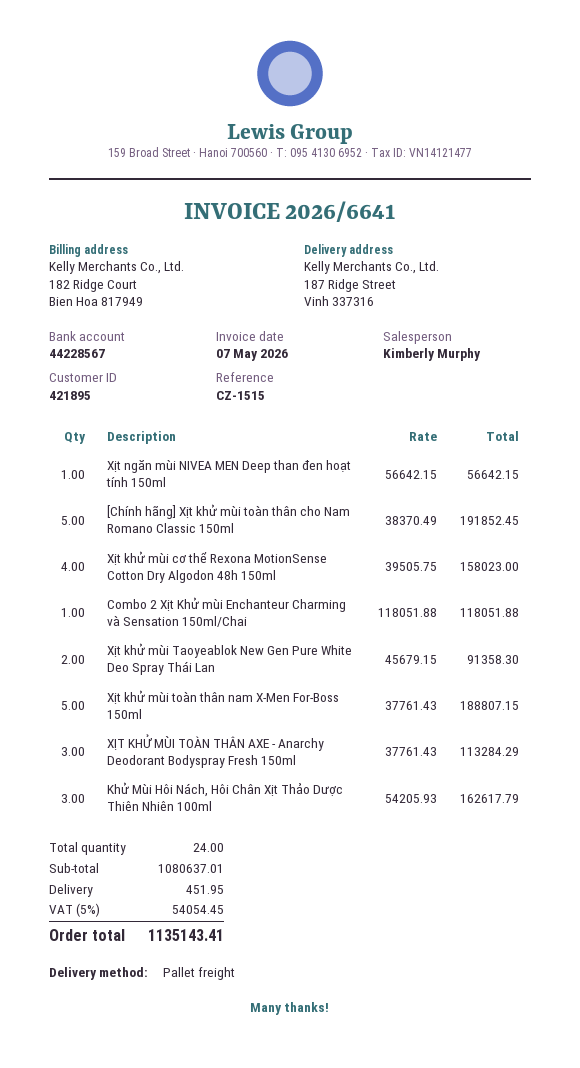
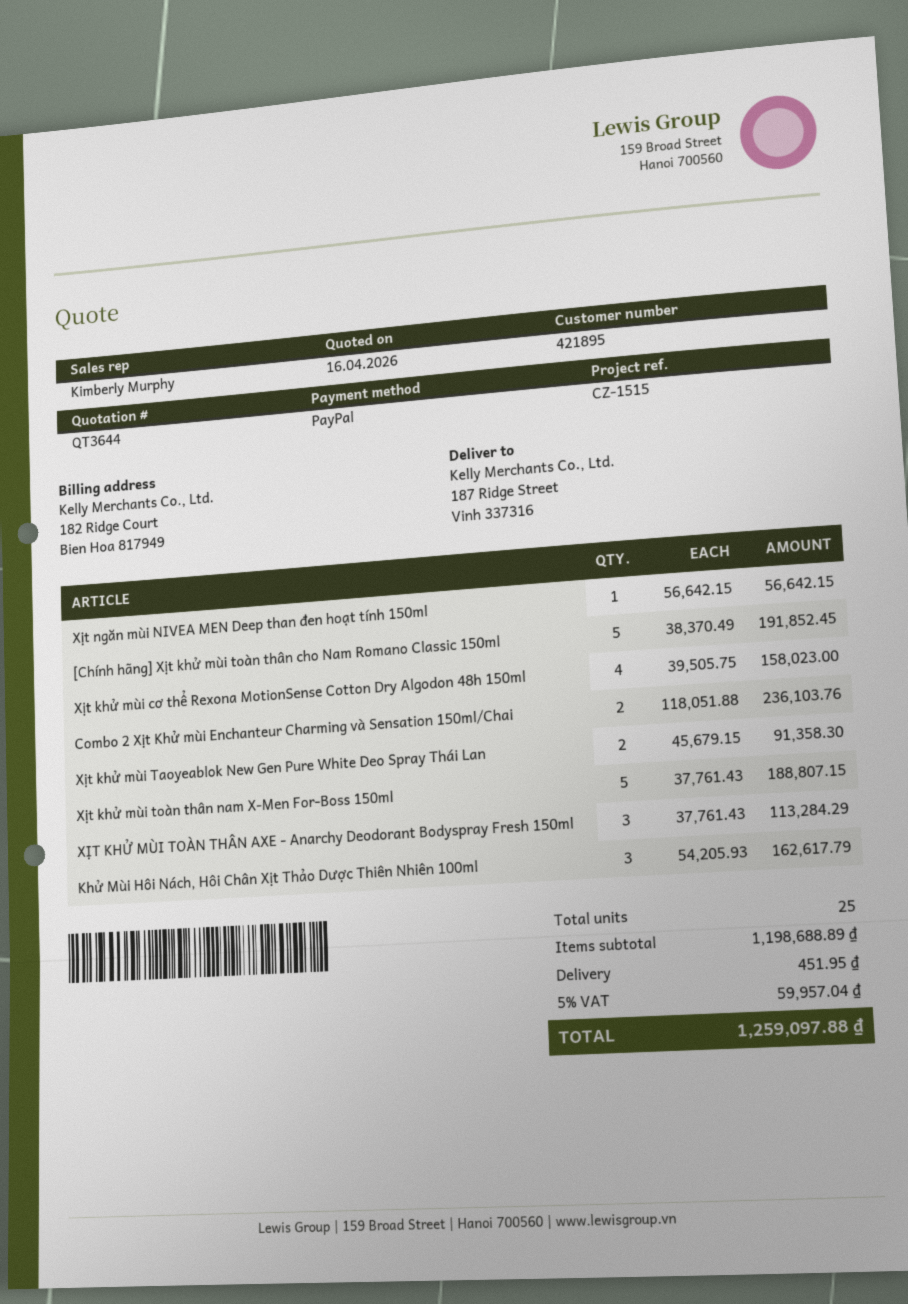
Combo 2 Xịt Khử mùi Enchanteur Charming và Sensation 150ml/Chai: 1 x 118051.88 = 118051.88 -> 2 x 118051.88 = 236103.76
total quantity: 24 -> 25
subtotal: 1080637.01 -> 1198688.89
tax: 5% = 54054.45 -> 5% = 59957.04
total: 1135143.41 -> 1259097.88

